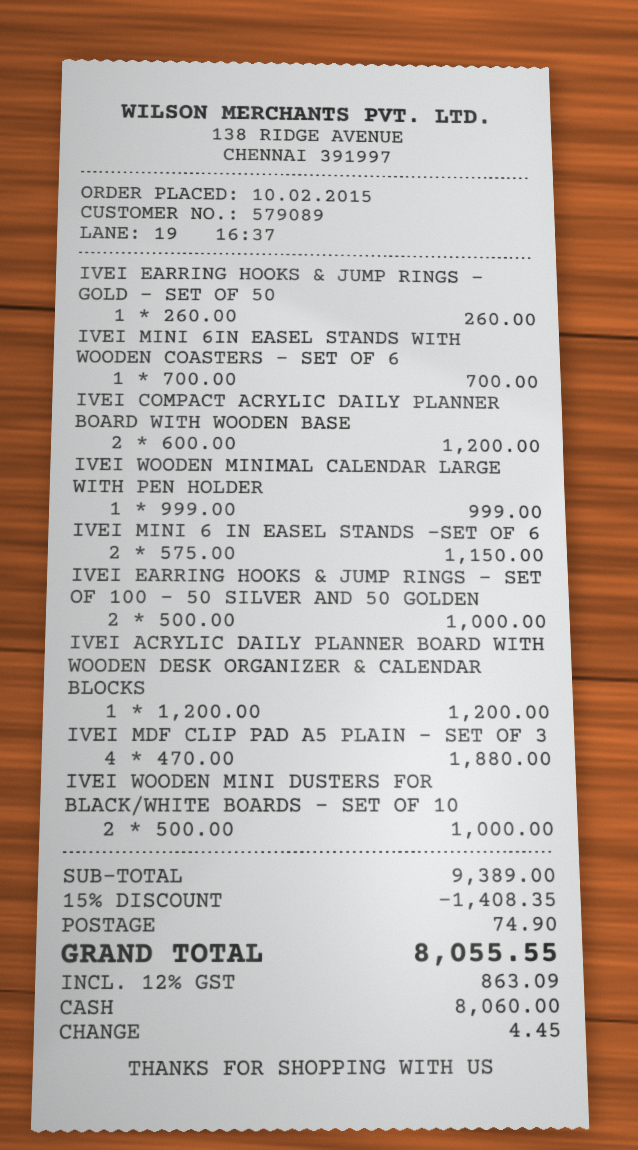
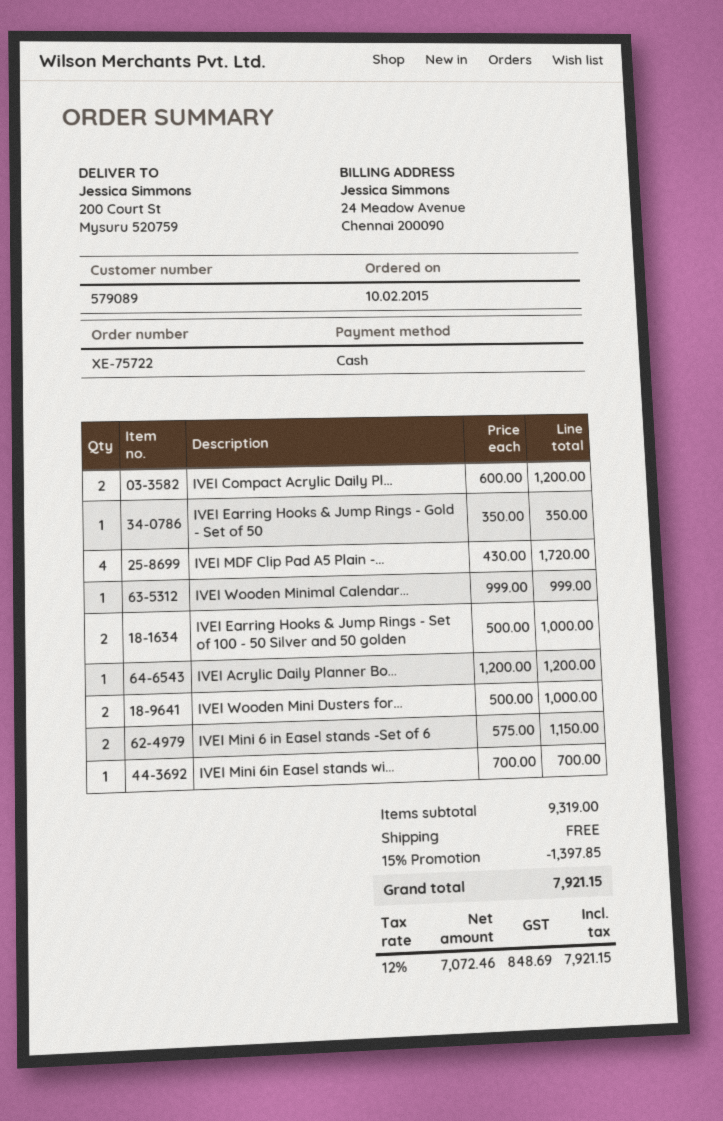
IVEI EARRING HOOKS & JUMP RINGS - GOLD - SET OF 50: 1 x 260.00 = 260.00 -> 1 x 350.00 = 350.00
IVEI MDF CLIP PAD A5 PLAIN - SET OF 3: 4 x 470.00 = 1880.00 -> 4 x 430.00 = 1720.00
subtotal: 9389.00 -> 9319.00
discount: 15% = 1408.35 -> 15% = 1397.85
shipping: 74.90 -> 0.00
tax: 12% = 863.09 -> 12% = 848.69
total: 8055.55 -> 7921.15

